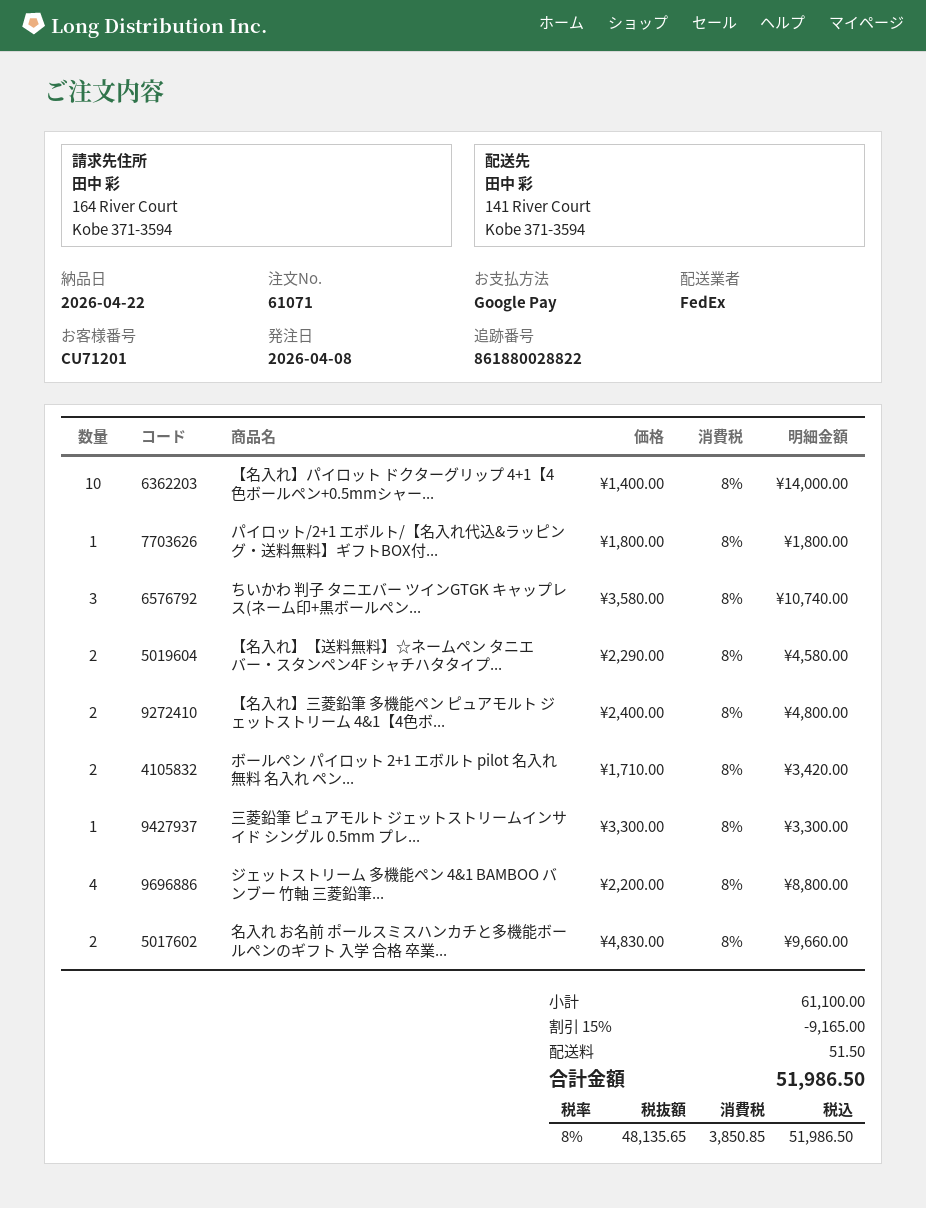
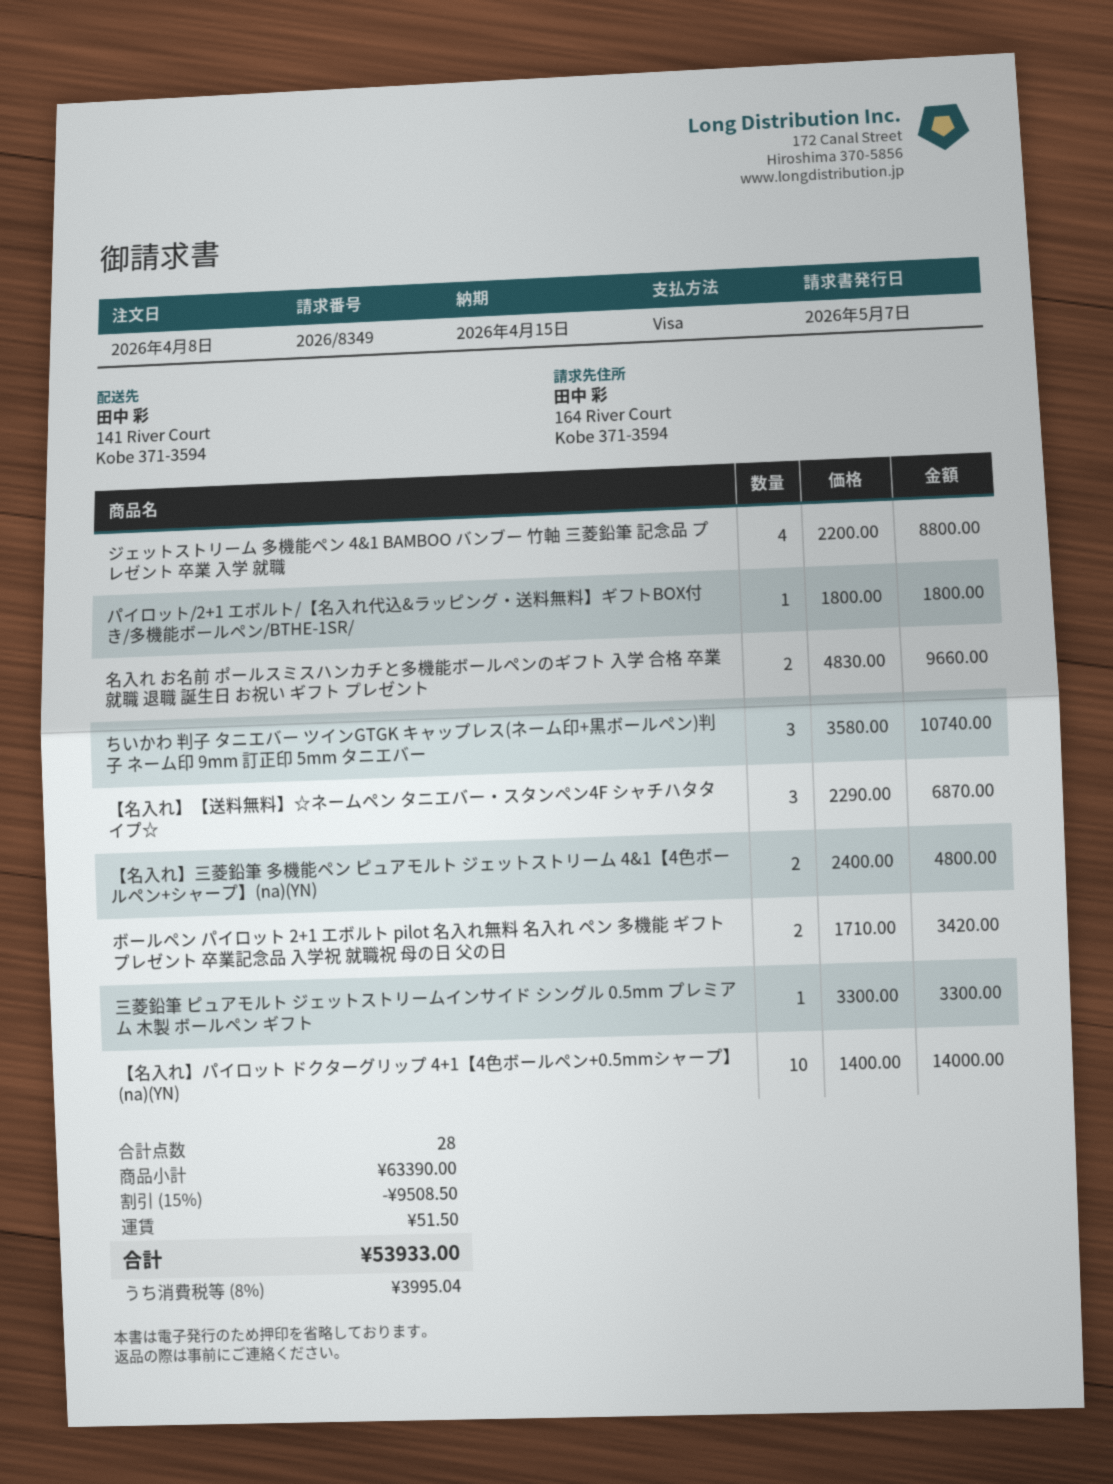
delivery date: 2026-04-22 -> 2026-04-15
payment method: Google Pay -> Visa
【名入れ】【送料無料】☆ネームペン タニエバー・スタンペン4F シャチハタタイプ...: 2 x 2290.00 = 4580.00 -> 3 x 2290.00 = 6870.00
subtotal: 61100.00 -> 63390.00
discount: 15% = 9165.00 -> 15% = 9508.50
tax: 8% = 3850.85 -> 8% = 3995.04
total: 51986.50 -> 53933.00

